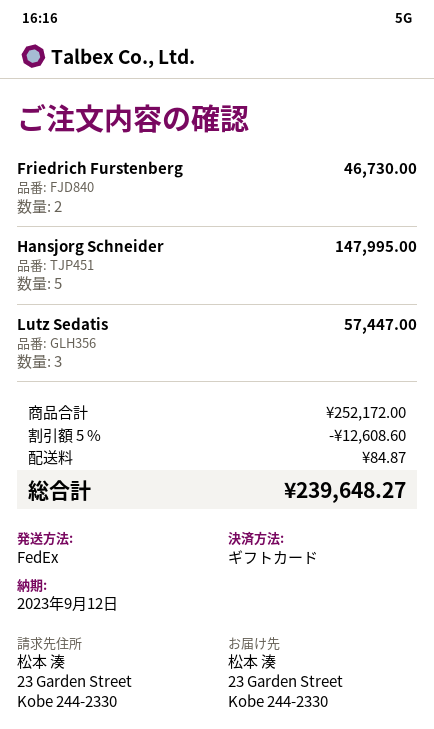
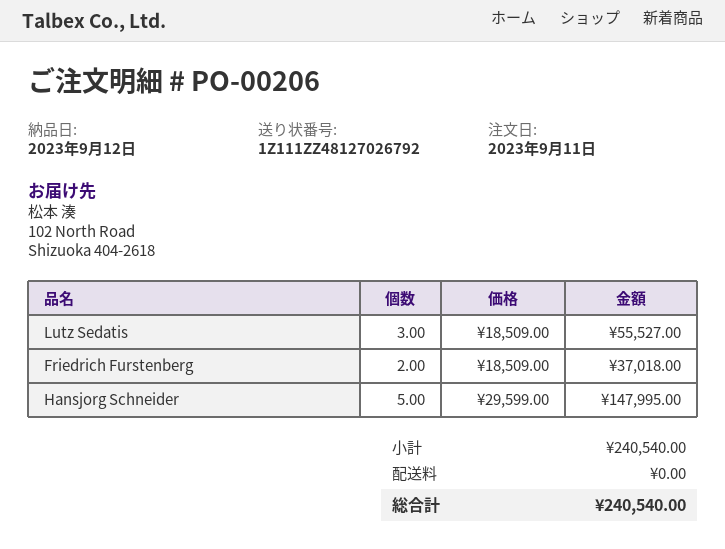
ship to: 23 Garden Street, Kobe 244-2330 -> 102 North Road, Shizuoka 404-2618
Friedrich Furstenberg: 2 for 46730.00 -> 2 for 37018.00
Lutz Sedatis: 3 for 57447.00 -> 3 for 55527.00
subtotal: 252172.00 -> 240540.00
discount: 5% = 12608.60 -> none
shipping: 84.87 -> 0.00
total: 239648.27 -> 240540.00

